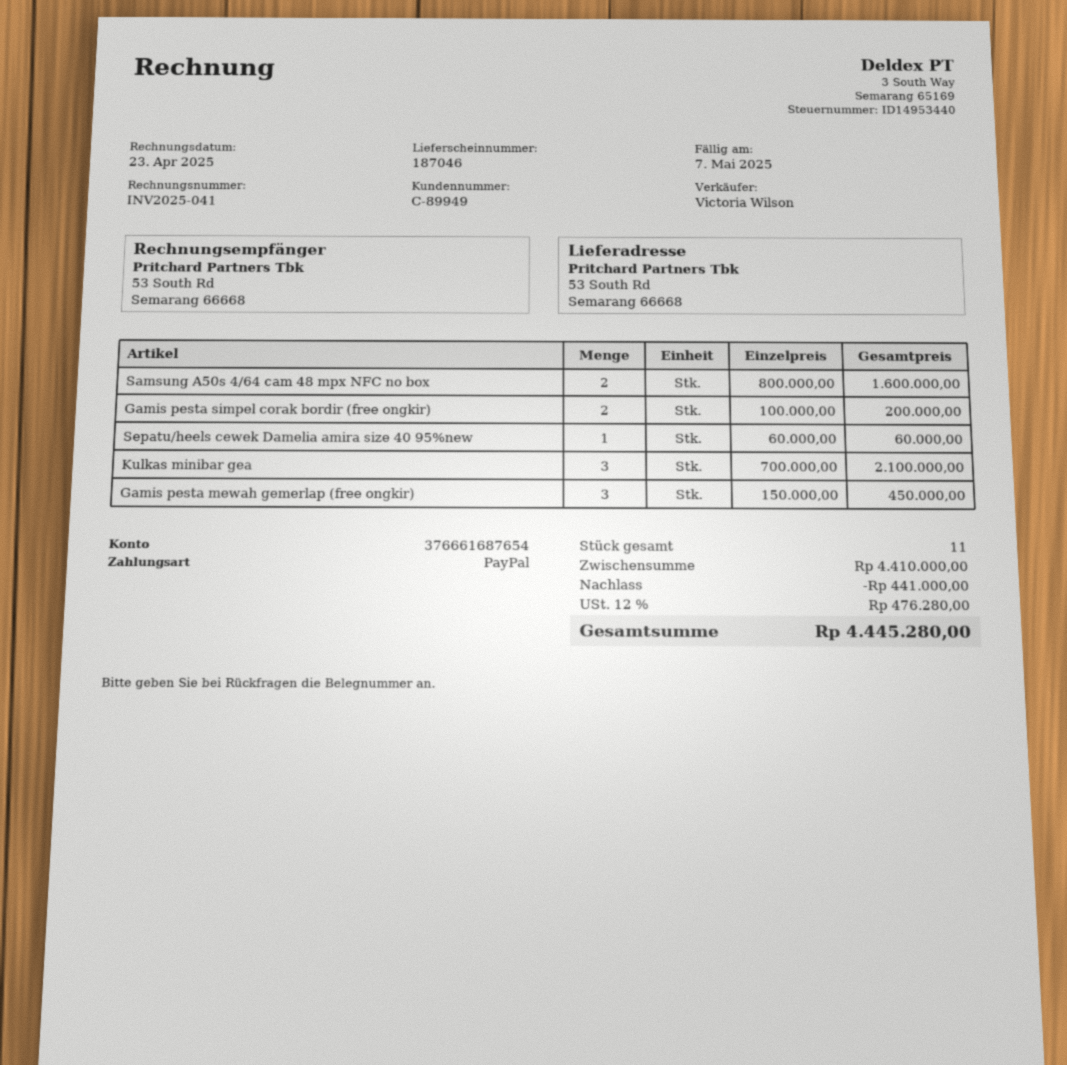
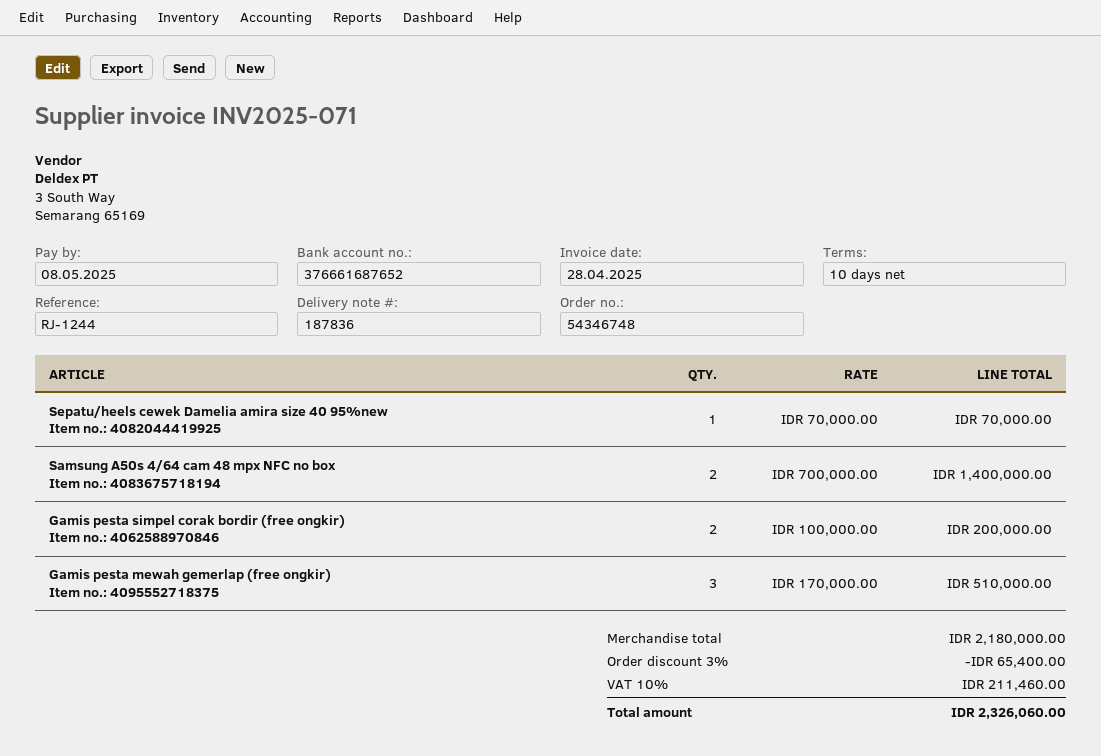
delivery note number: 187046 -> 187836
invoice number: INV2025-041 -> INV2025-071
invoice date: 2025-04-23 -> 2025-04-28
due date: 2025-05-07 -> 2025-05-08
bank account: 376661687654 -> 376661687652
Samsung A50s 4/64 cam 48 mpx NFC no box: 2 x 800000.00 = 1600000.00 -> 2 x 700000.00 = 1400000.00
Sepatu/heels cewek Damelia amira size 40 95%new: 1 x 60000.00 = 60000.00 -> 1 x 70000.00 = 70000.00
Kulkas minibar gea: 3 x 700000.00 = 2100000.00 -> none
Gamis pesta mewah gemerlap (free ongkir): 3 x 150000.00 = 450000.00 -> 3 x 170000.00 = 510000.00
subtotal: 4410000.00 -> 2180000.00
discount: 441000.00 -> 65400.00
tax: 12% = 476280.00 -> 10% = 211460.00
total: 4445280.00 -> 2326060.00

